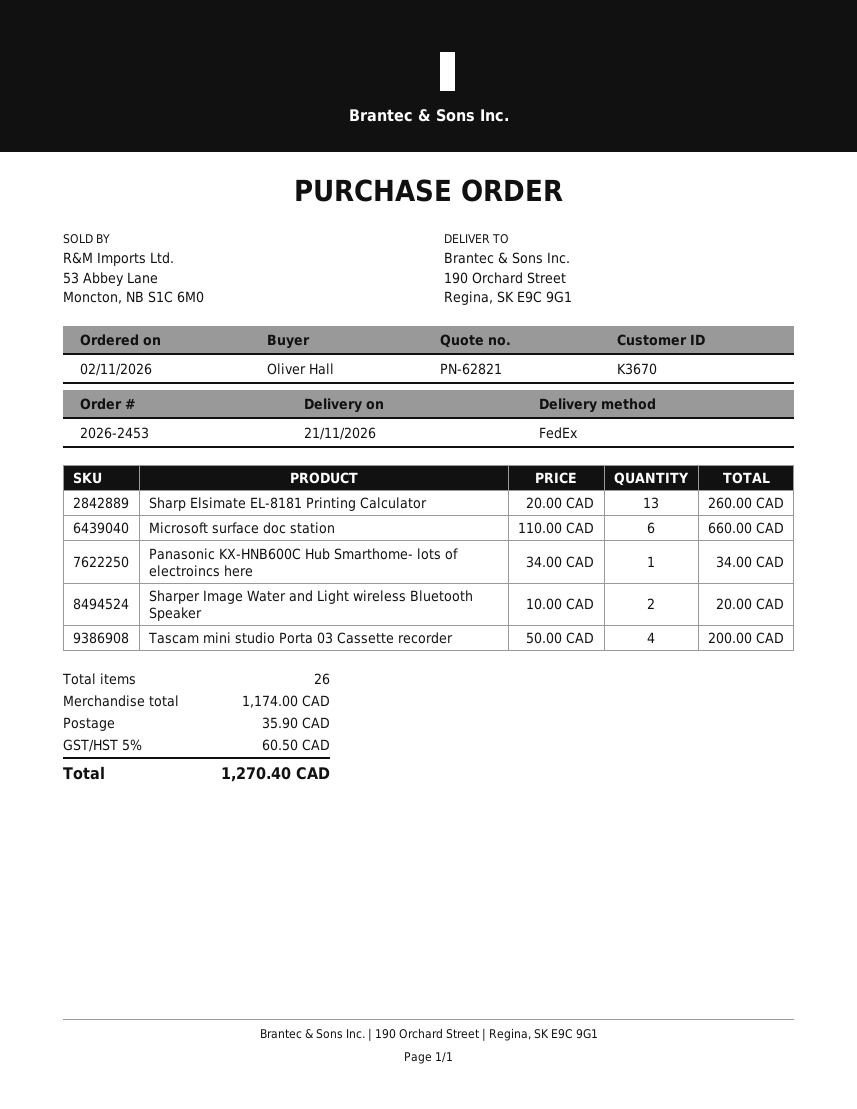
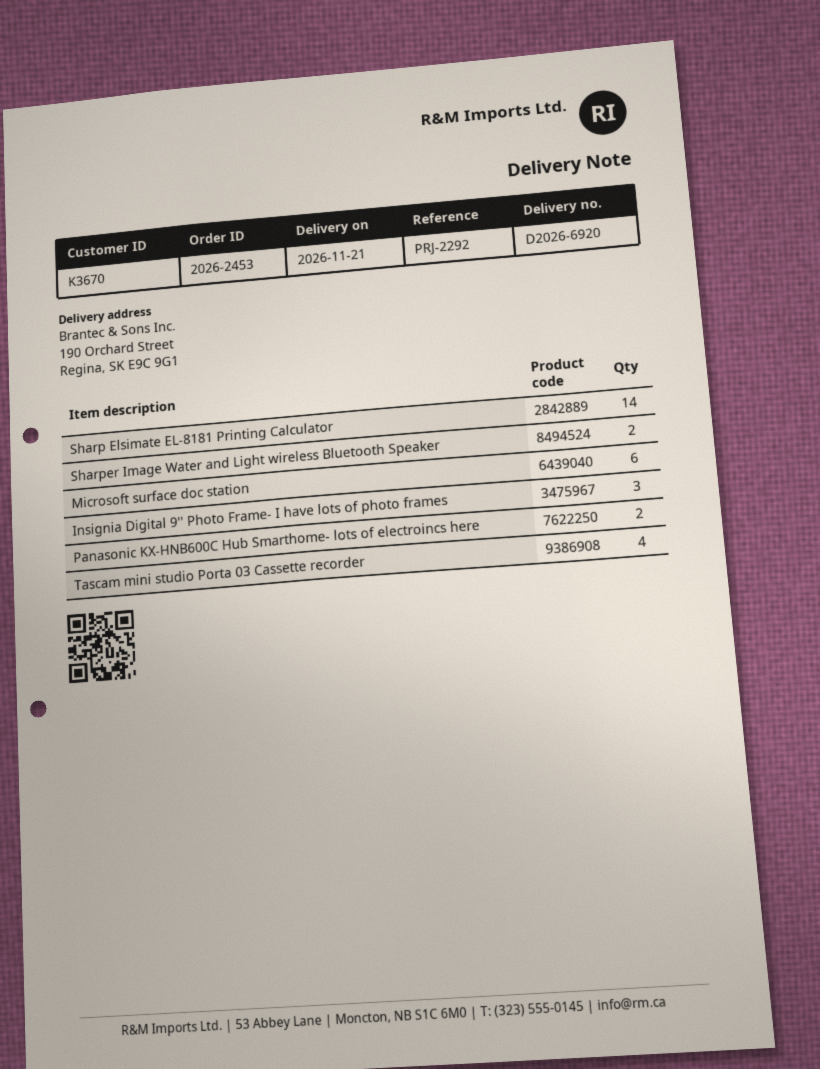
Sharp Elsimate EL-8181 Printing Calculator: 13 -> 14
Panasonic KX-HNB600C Hub Smarthome- lots of electroincs here: 1 -> 2
Insignia Digital 9'' Photo Frame- I have lots of photo frames: none -> 3

